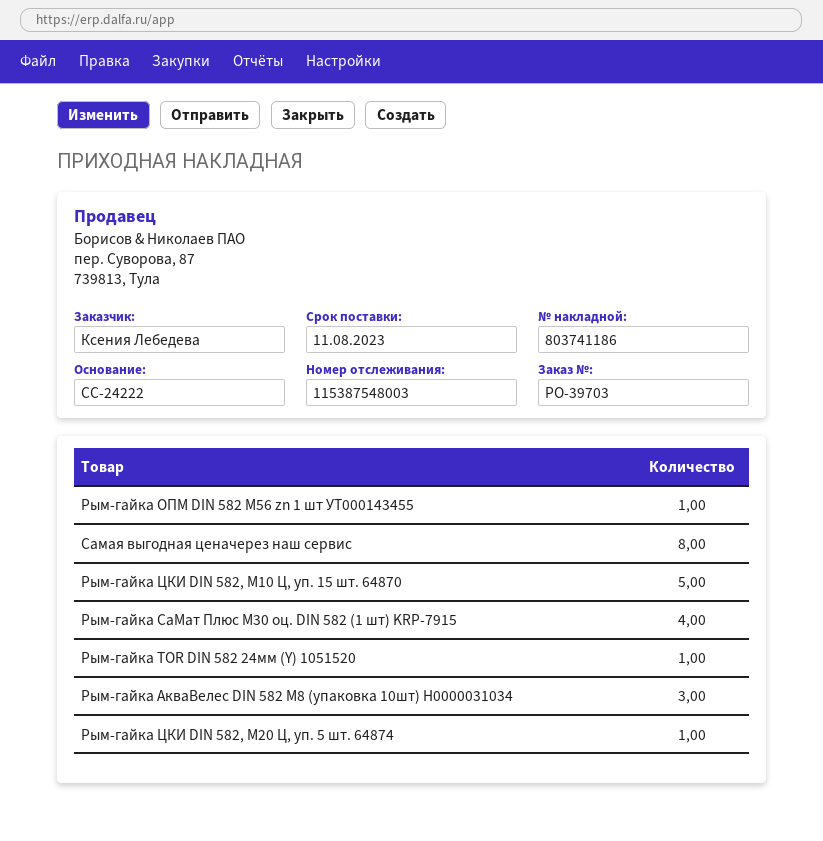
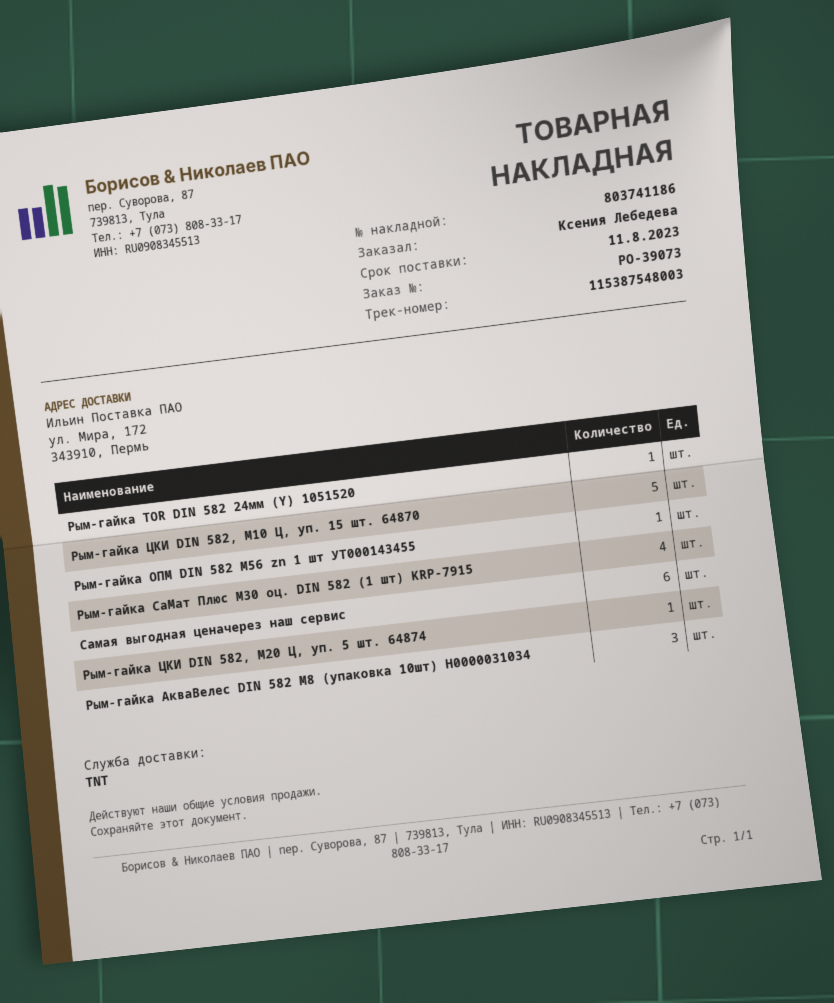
order number: PO-39703 -> PO-39073
Самая выгодная ценачерез наш сервис: 8 -> 6

